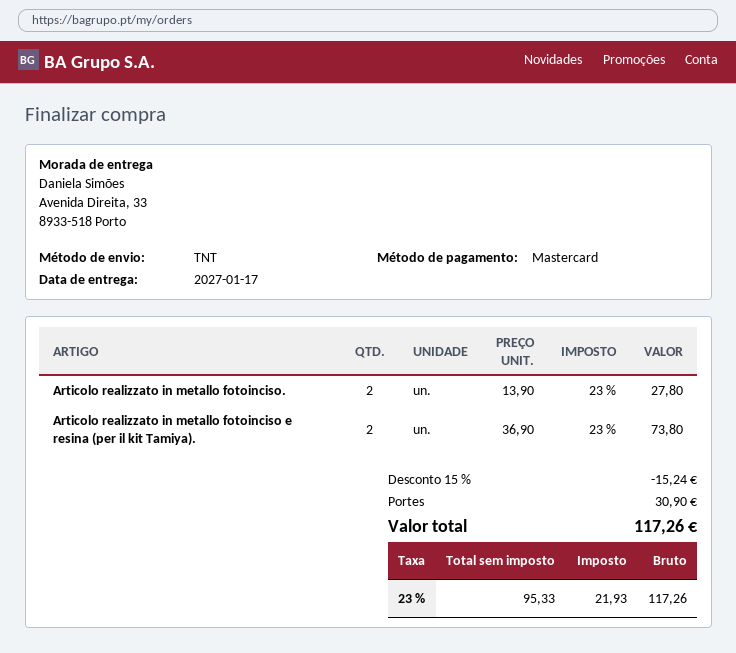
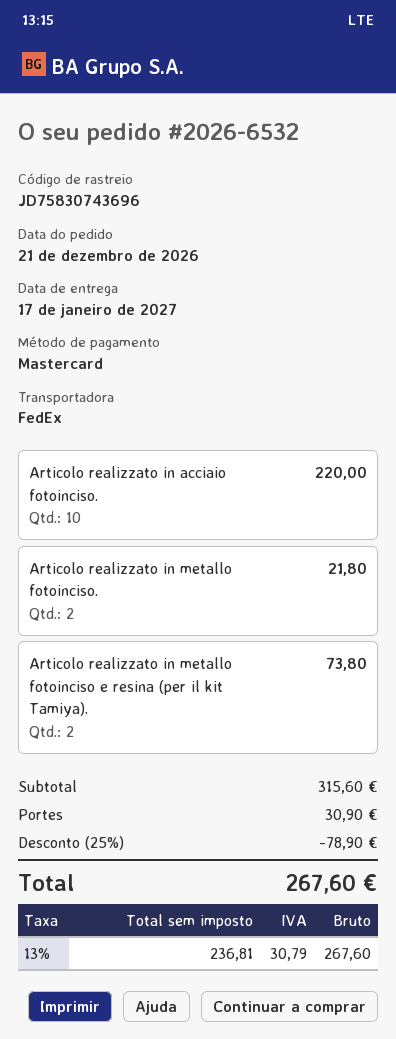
shipping method: TNT -> FedEx
Articolo realizzato in metallo fotoinciso.: 2 for 27.80 -> 2 for 21.80
Articolo realizzato in acciaio fotoinciso.: none -> 10 for 220.00
discount: 15% = 15.24 -> 25% = 78.90
net: 95.33 -> 236.81
tax: 23% = 21.93 -> 13% = 30.79
total: 117.26 -> 267.60

